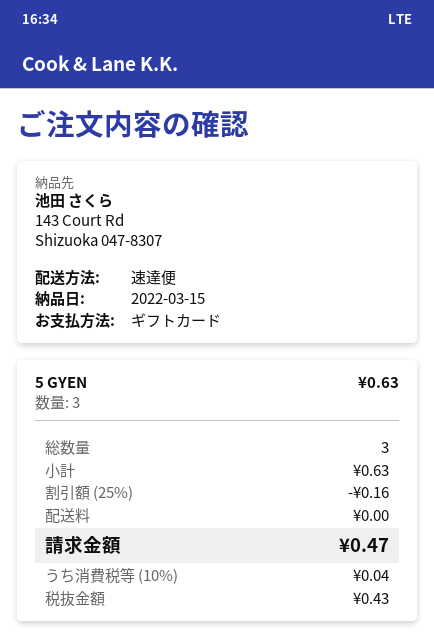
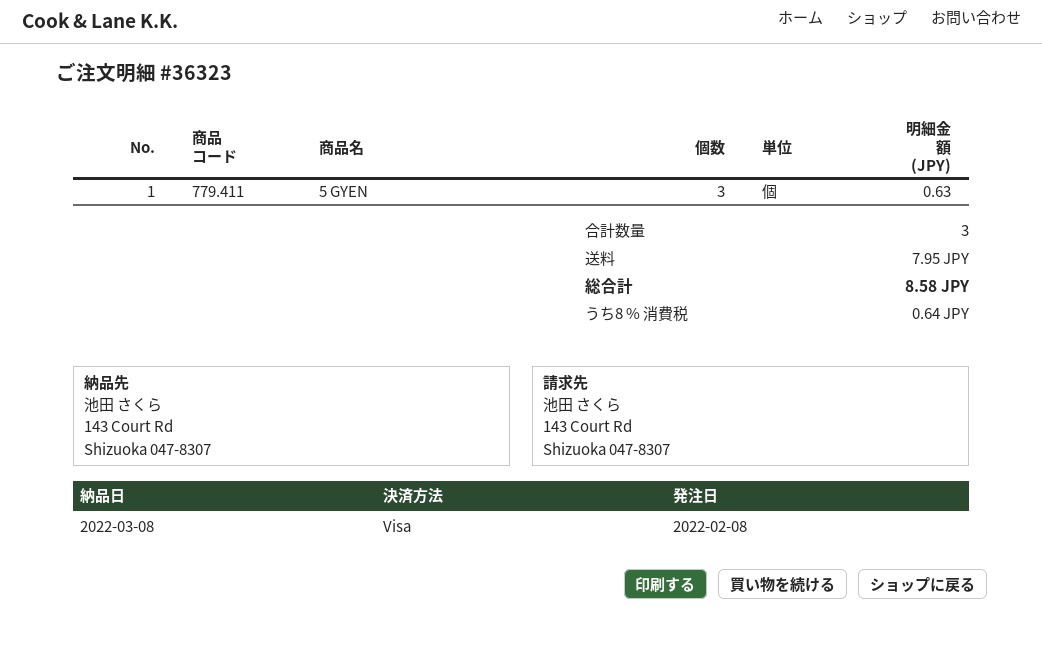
delivery date: 2022-03-15 -> 2022-03-08
payment method: gift card -> Visa
discount: 25% = 0.16 -> none
shipping: 0.00 -> 7.95
tax: 10% = 0.04 -> 8% = 0.64
total: 0.47 -> 8.58

